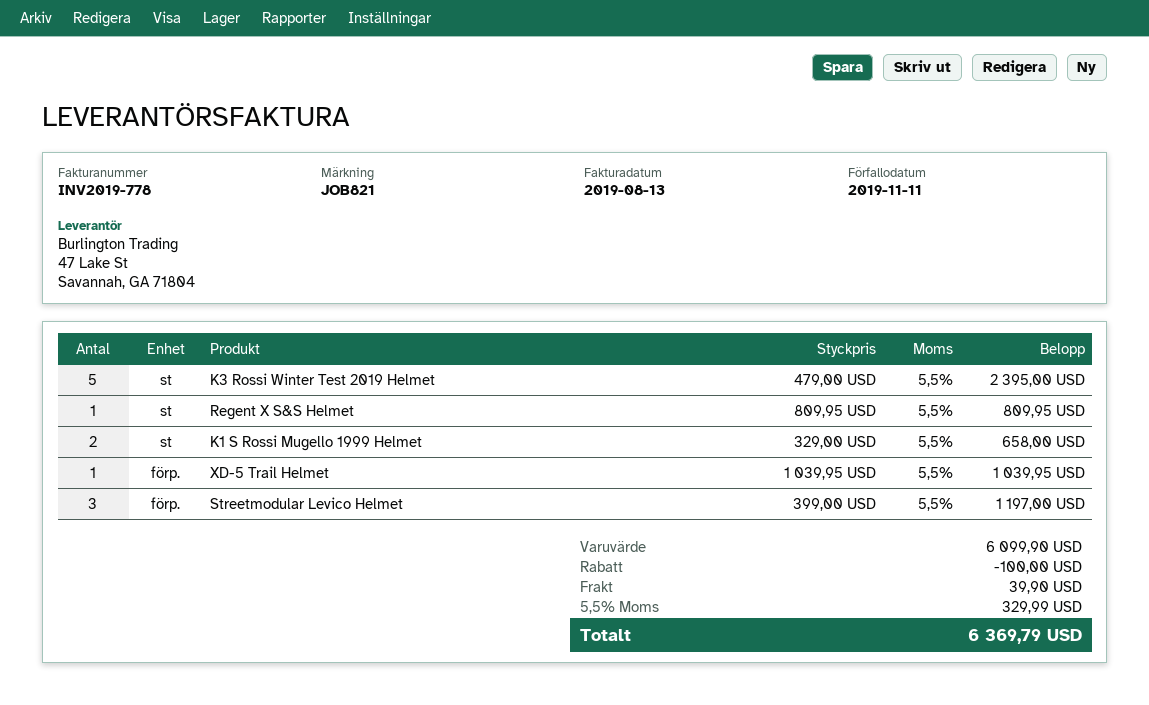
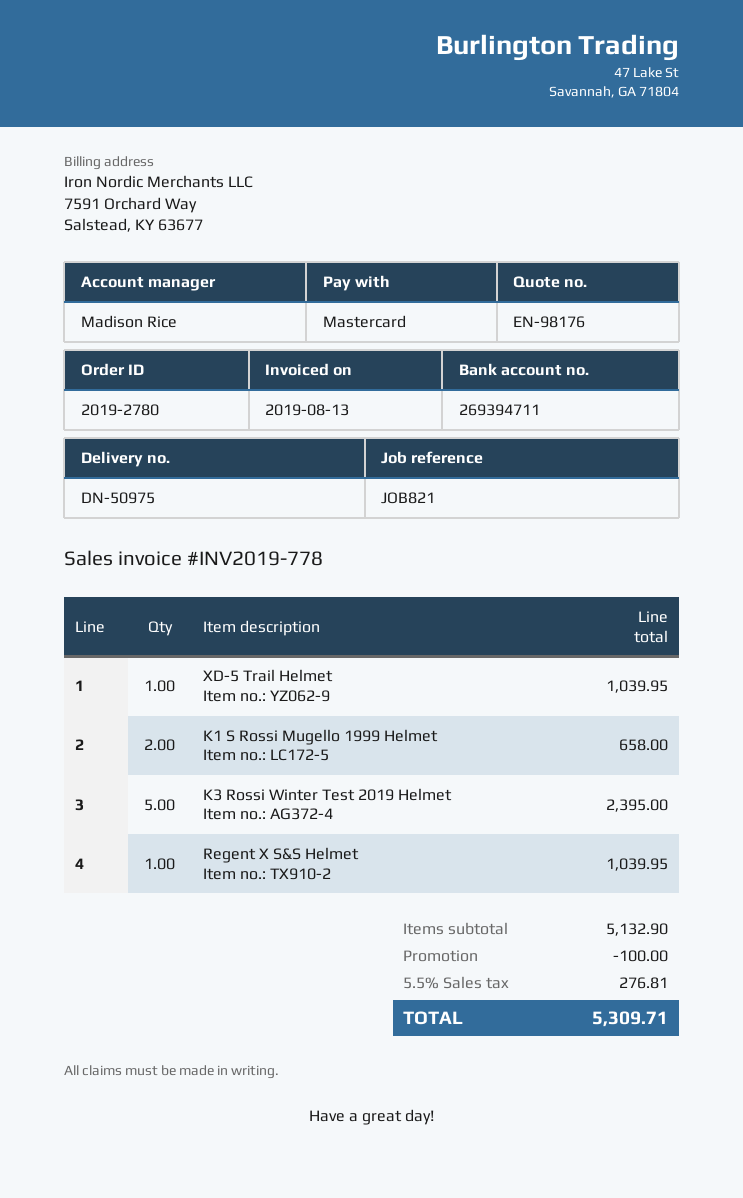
Regent X S&S Helmet: 1 for 809.95 -> 1 for 1039.95
Streetmodular Levico Helmet: 3 for 1197.00 -> none
subtotal: 6099.90 -> 5132.90
shipping: 39.90 -> none
tax: 5.5% = 329.99 -> 5.5% = 276.81
total: 6369.79 -> 5309.71

